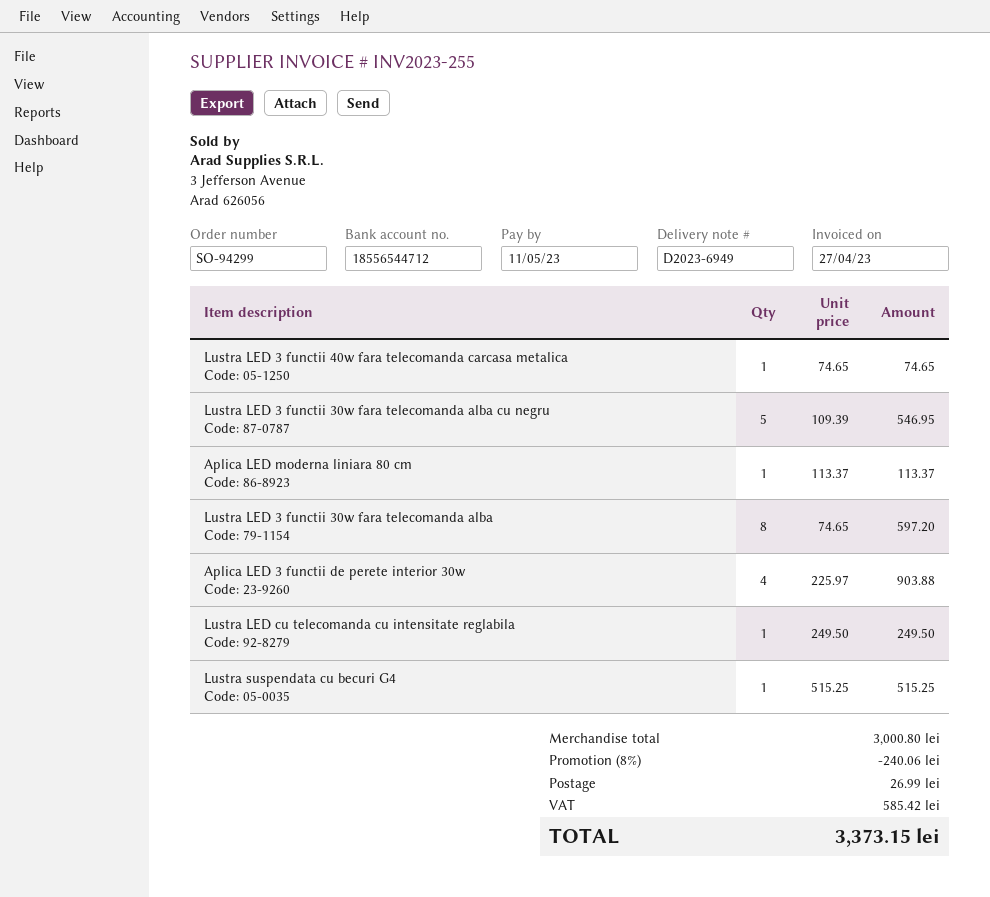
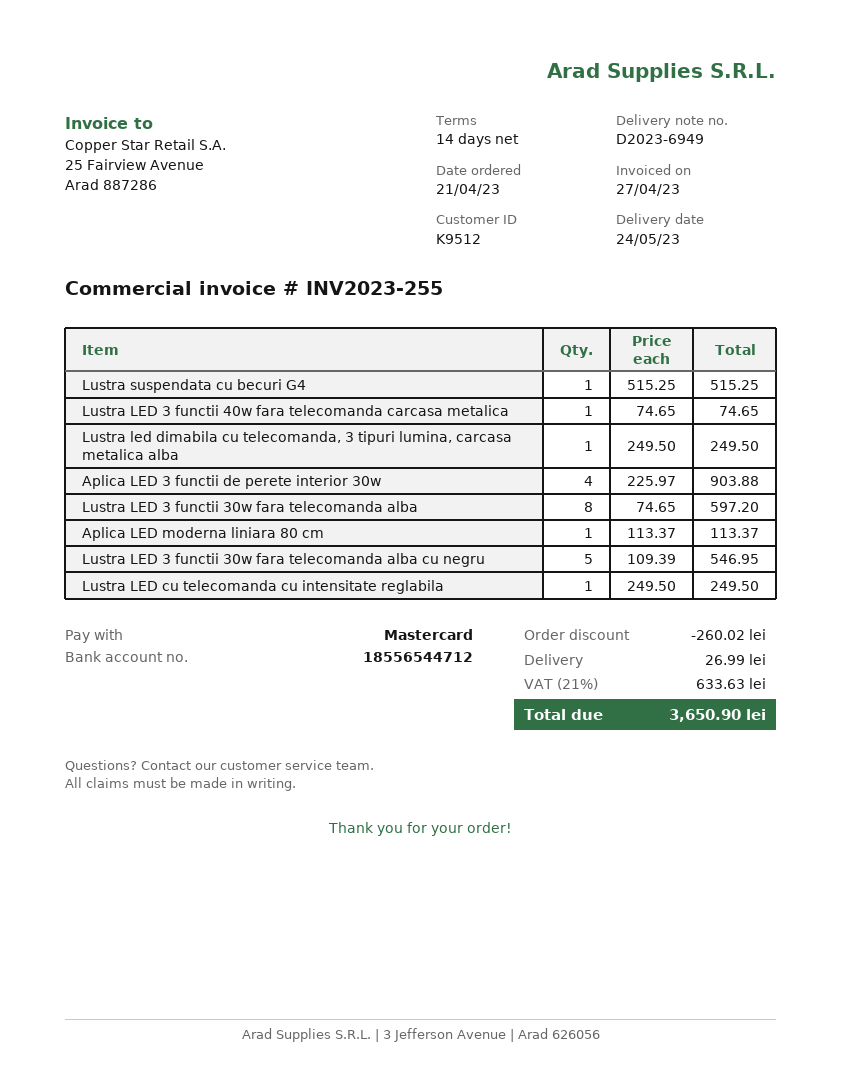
Lustra led dimabila cu telecomanda, 3 tipuri lumina, carcasa metalica alba: none -> 1 x 249.50 = 249.50
discount: 240.06 -> 260.02
tax: 585.42 -> 633.63
total: 3373.15 -> 3650.90

